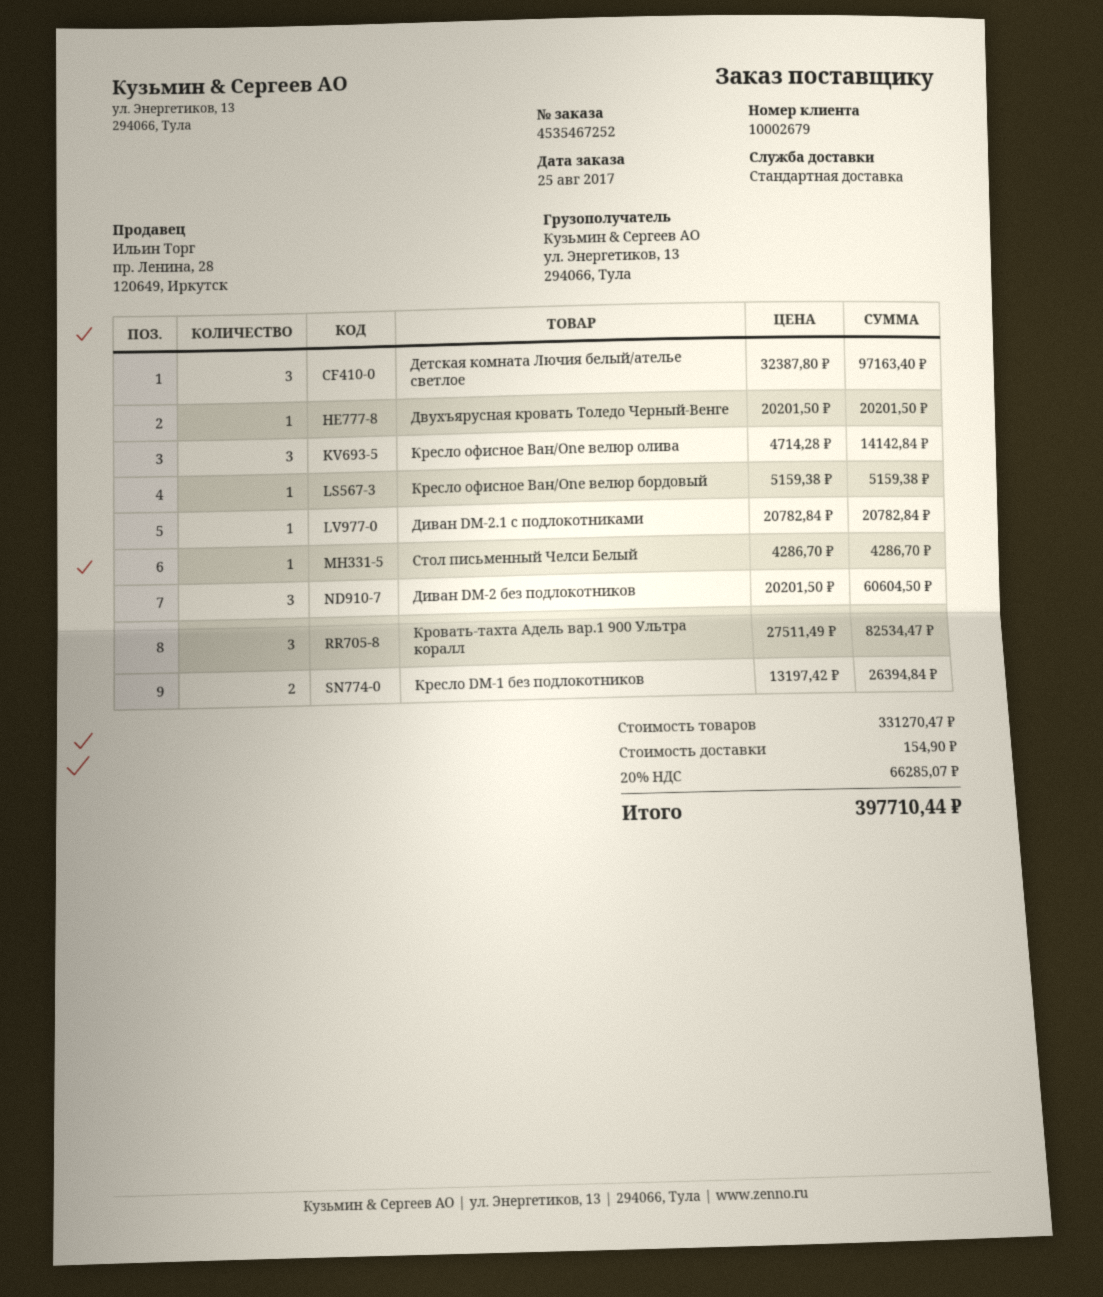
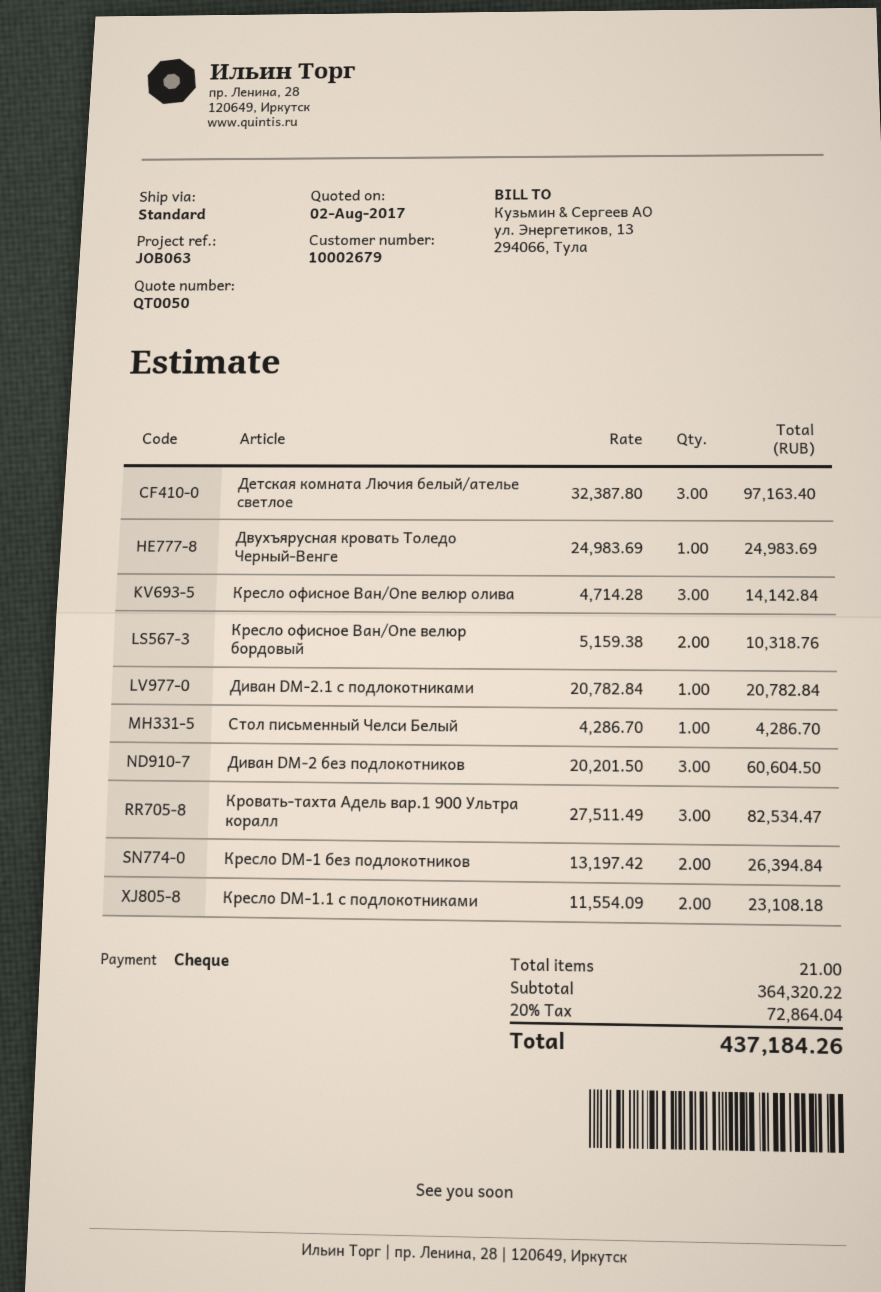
Двухъярусная кровать Толедо Черный-Венге: 1 x 20201.50 = 20201.50 -> 1 x 24983.69 = 24983.69
Кресло офисное Ван/One велюр бордовый: 1 x 5159.38 = 5159.38 -> 2 x 5159.38 = 10318.76
Кресло DM-1.1 с подлокотниками: none -> 2 x 11554.09 = 23108.18
subtotal: 331270.47 -> 364320.22
shipping: 154.90 -> none
tax: 20% = 66285.07 -> 20% = 72864.04
total: 397710.44 -> 437184.26

